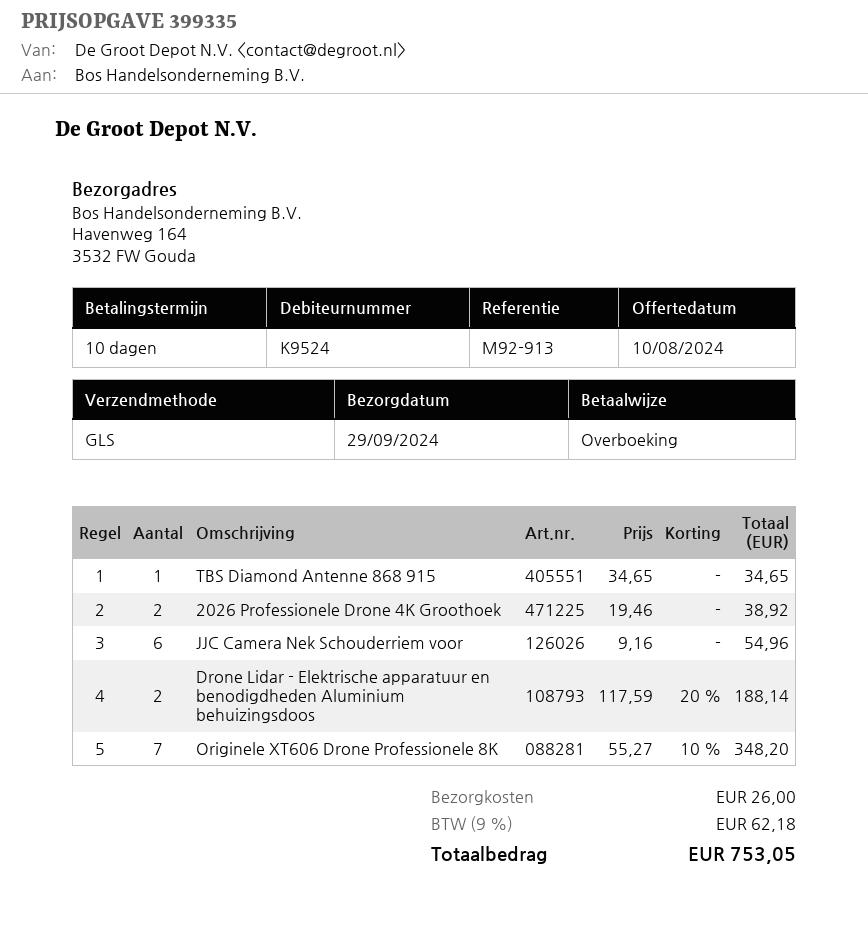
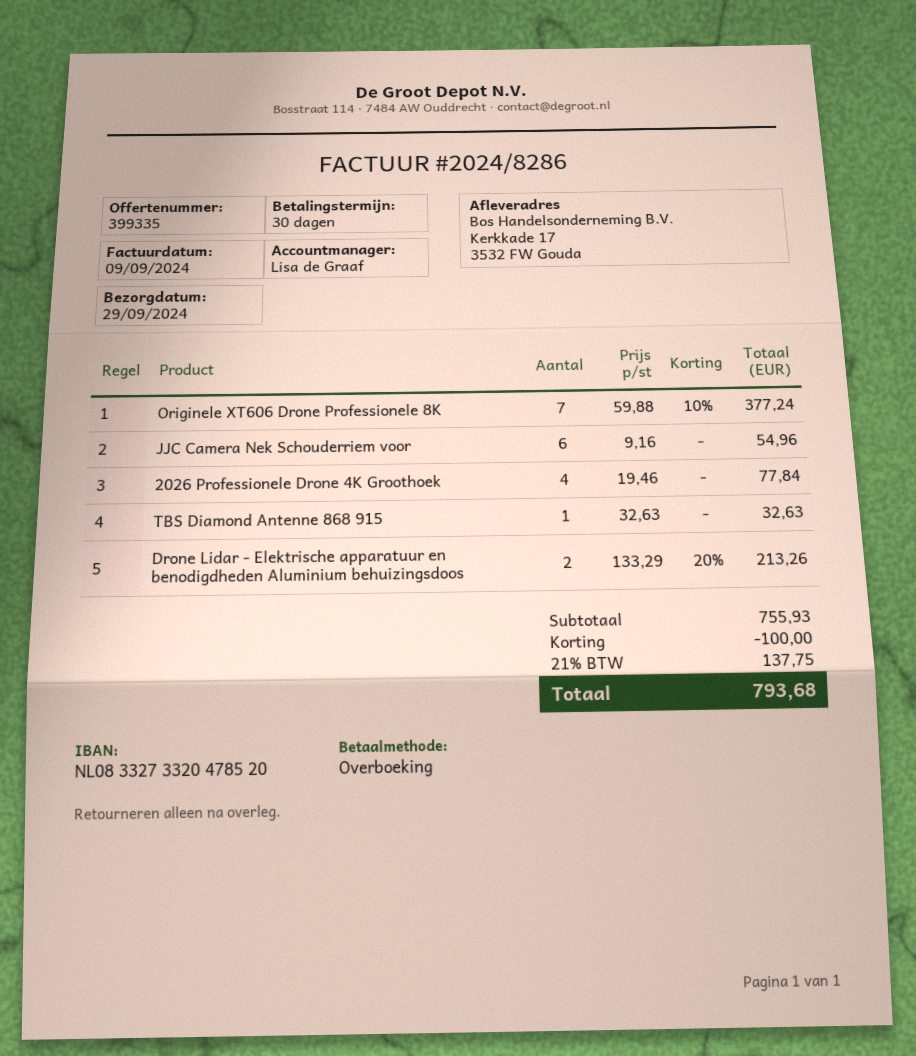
payment terms: 10 days -> 30 days
ship to: Havenweg 164, 3532 FW Gouda -> Kerkkade 17, 3532 FW Gouda
TBS Diamond Antenne 868 915: 1 x 34.65 = 34.65 -> 1 x 32.63 = 32.63
2026 Professionele Drone 4K Groothoek: 2 x 19.46 = 38.92 -> 4 x 19.46 = 77.84
Drone Lidar - Elektrische apparatuur en benodigdheden Aluminium behuizingsdoos: 2 x 117.59 - 20% = 188.14 -> 2 x 133.29 - 20% = 213.26
Originele XT606 Drone Professionele 8K: 7 x 55.27 - 10% = 348.20 -> 7 x 59.88 - 10% = 377.24
discount: none -> 100.00
shipping: 26.00 -> none
tax: 9% = 62.18 -> 21% = 137.75
total: 753.05 -> 793.68

